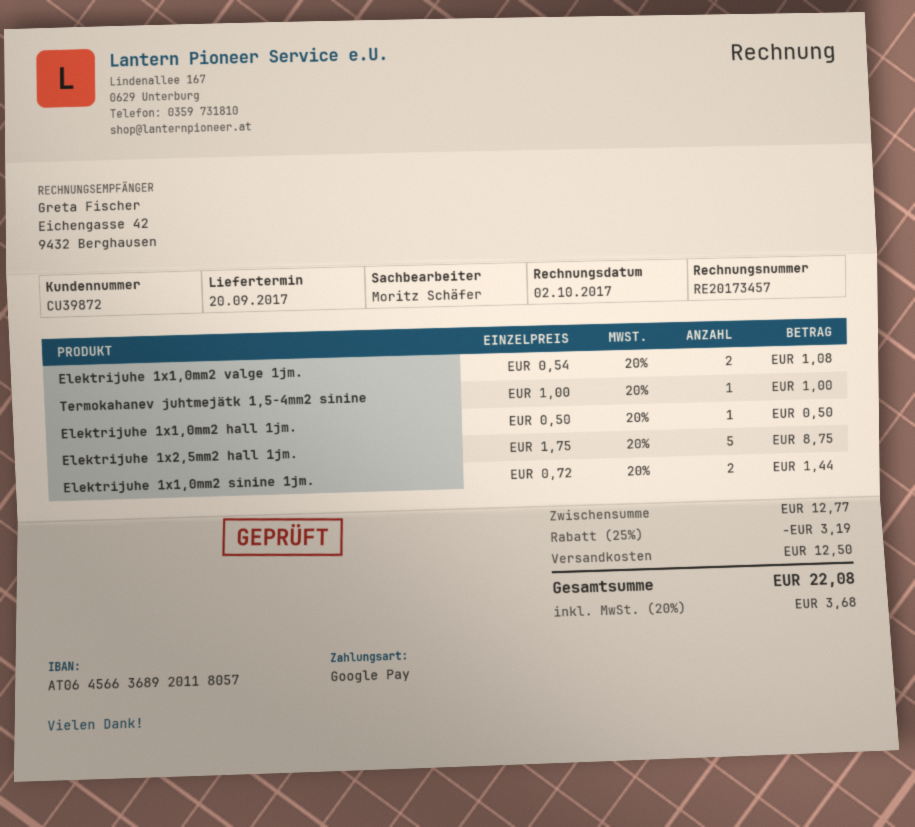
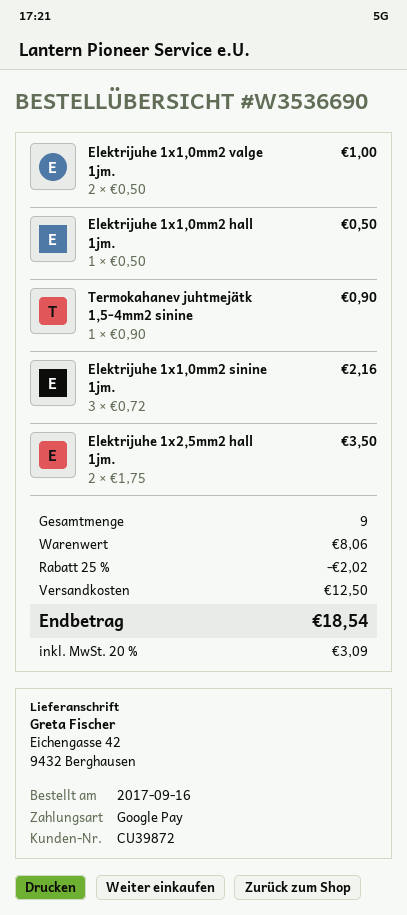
Elektrijuhe 1x1,0mm2 valge 1jm.: 2 x 0.54 = 1.08 -> 2 x 0.50 = 1.00
Termokahanev juhtmejätk 1,5-4mm2 sinine: 1 x 1.00 = 1.00 -> 1 x 0.90 = 0.90
Elektrijuhe 1x2,5mm2 hall 1jm.: 5 x 1.75 = 8.75 -> 2 x 1.75 = 3.50
Elektrijuhe 1x1,0mm2 sinine 1jm.: 2 x 0.72 = 1.44 -> 3 x 0.72 = 2.16
subtotal: 12.77 -> 8.06
discount: 25% = 3.19 -> 25% = 2.02
tax: 20% = 3.68 -> 20% = 3.09
total: 22.08 -> 18.54

